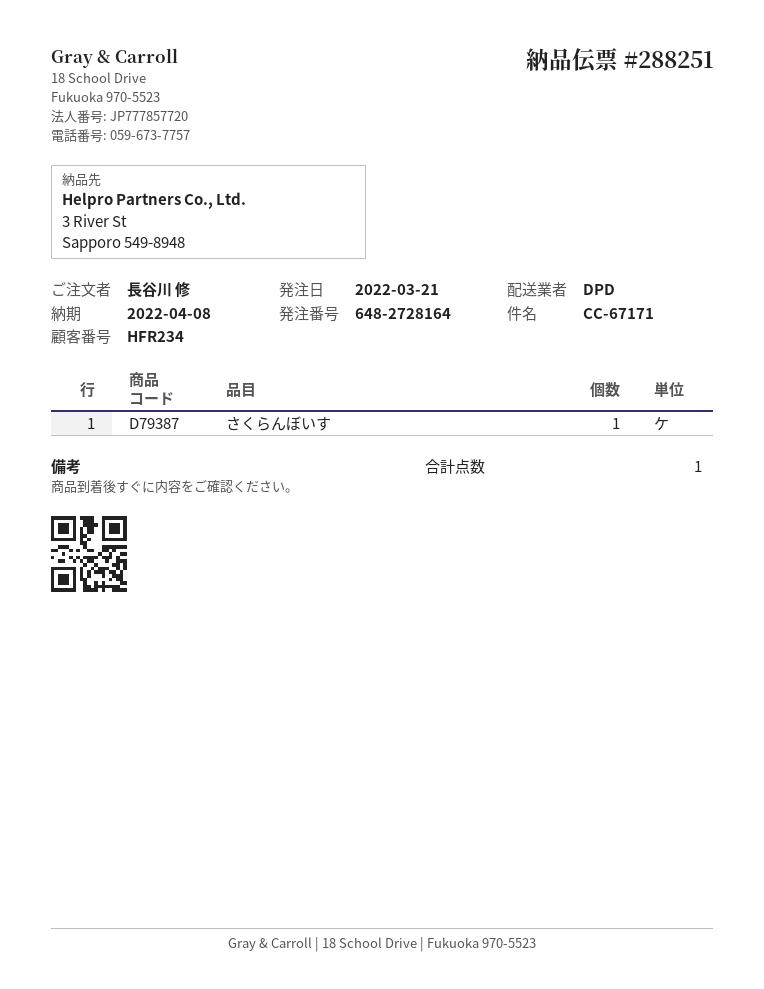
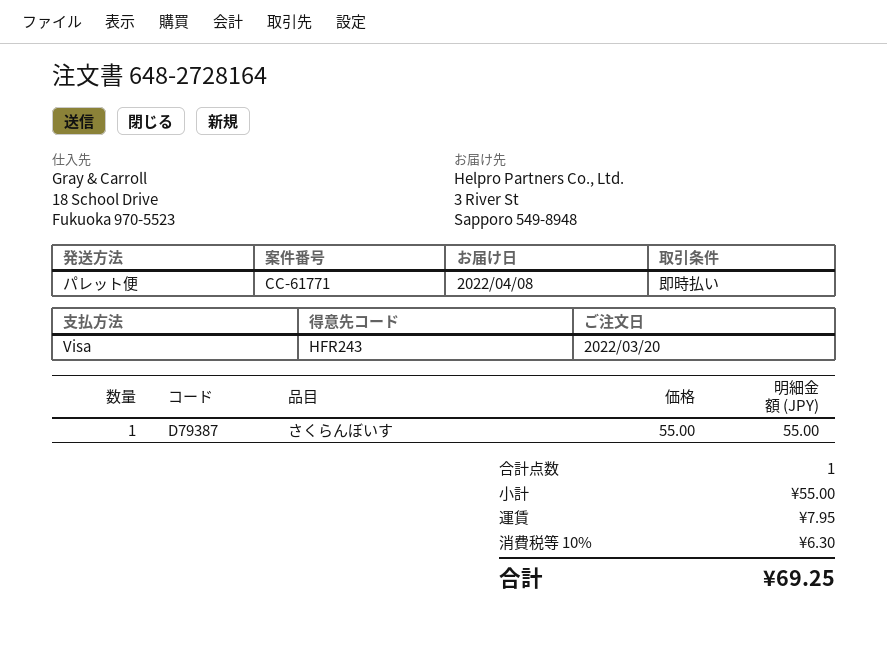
order date: 2022-03-21 -> 2022-03-20
customer number: HFR234 -> HFR243
reference: CC-67171 -> CC-61771
shipping method: DPD -> pallet freight

